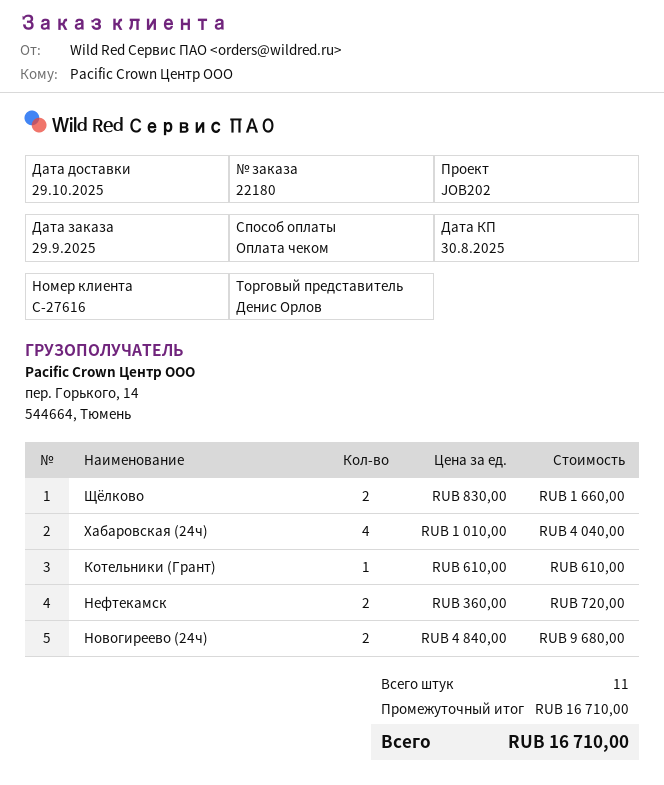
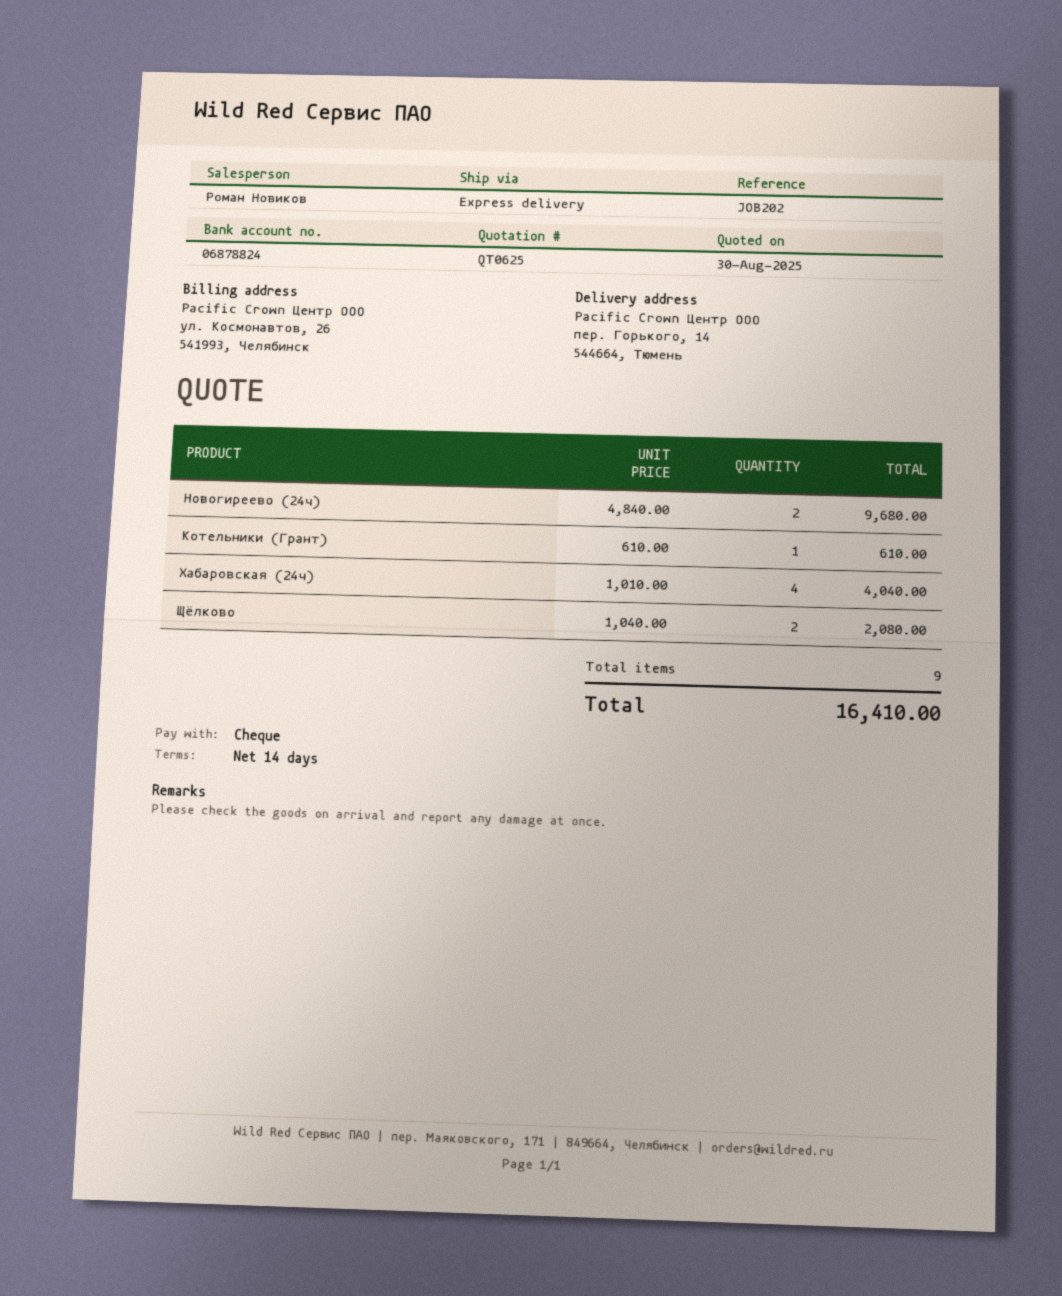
sales rep: Денис Орлов -> Роман Новиков
Щёлково: 2 x 830.00 = 1660.00 -> 2 x 1040.00 = 2080.00
Нефтекамск: 2 x 360.00 = 720.00 -> none
total quantity: 11 -> 9
total: 16710.00 -> 16410.00

